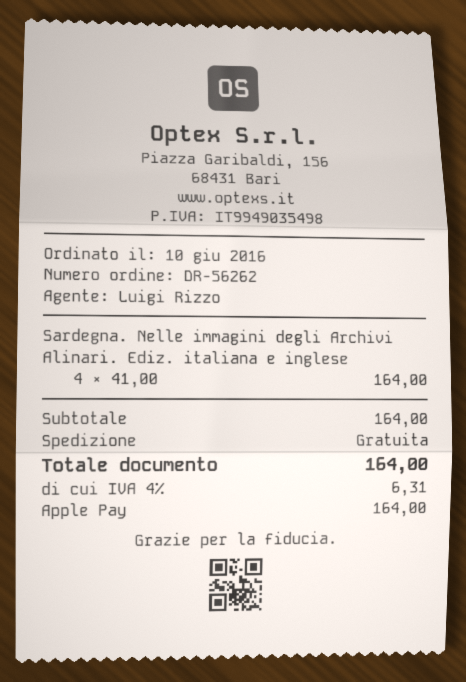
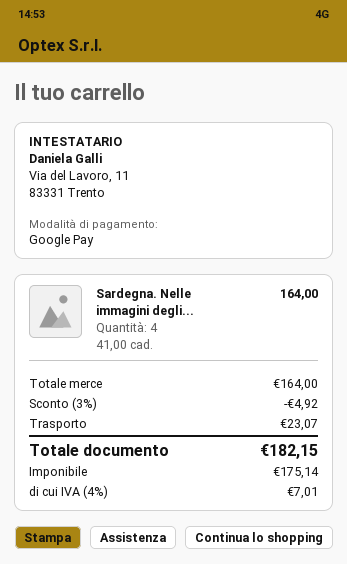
payment method: Apple Pay -> Google Pay
discount: none -> 3% = 4.92
shipping: 0.00 -> 23.07
tax: 4% = 6.31 -> 4% = 7.01
total: 164.00 -> 182.15

